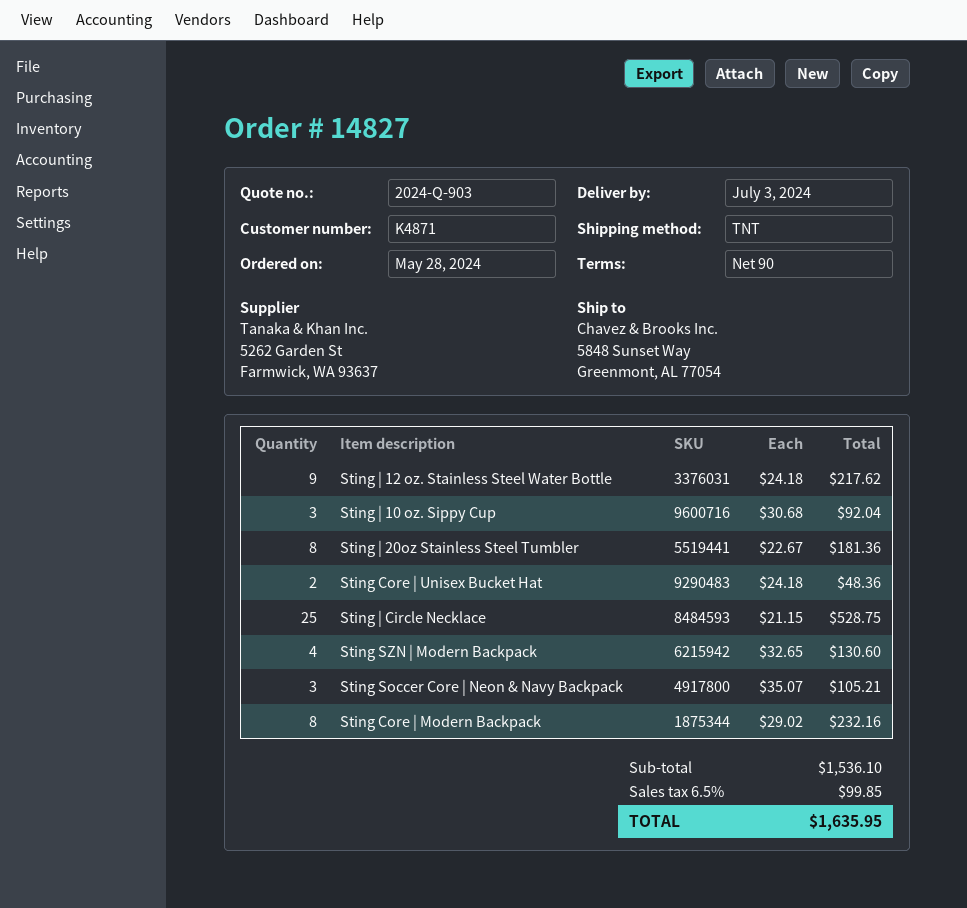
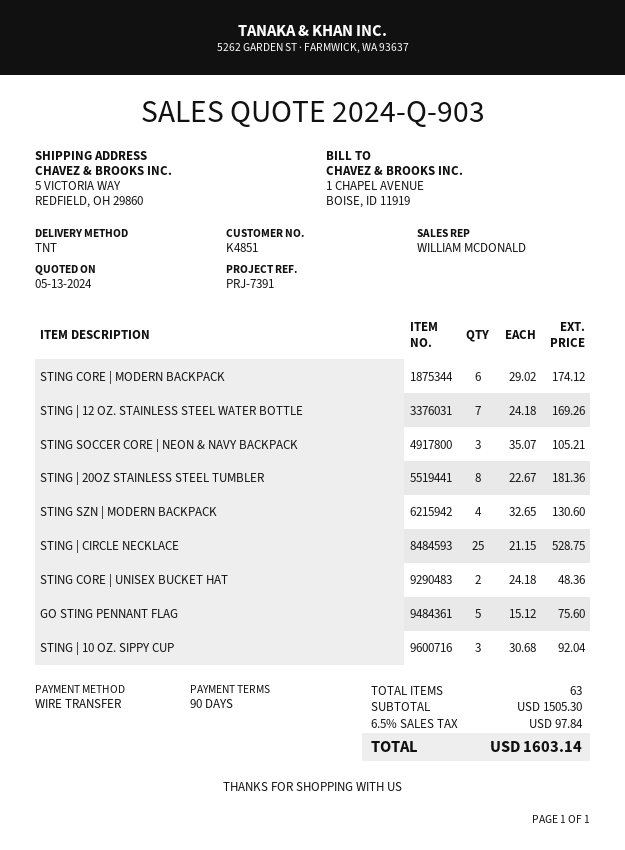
customer number: K4871 -> K4851
ship to: 5848 Sunset Way, Greenmont, AL 77054 -> 5 VICTORIA WAY, REDFIELD, OH 29860
Sting | 12 oz. Stainless Steel Water Bottle: 9 x 24.18 = 217.62 -> 7 x 24.18 = 169.26
Sting Core | Modern Backpack: 8 x 29.02 = 232.16 -> 6 x 29.02 = 174.12
GO STING PENNANT FLAG: none -> 5 x 15.12 = 75.60
subtotal: 1536.10 -> 1505.30
tax: 6.5% = 99.85 -> 6.5% = 97.84
total: 1635.95 -> 1603.14

